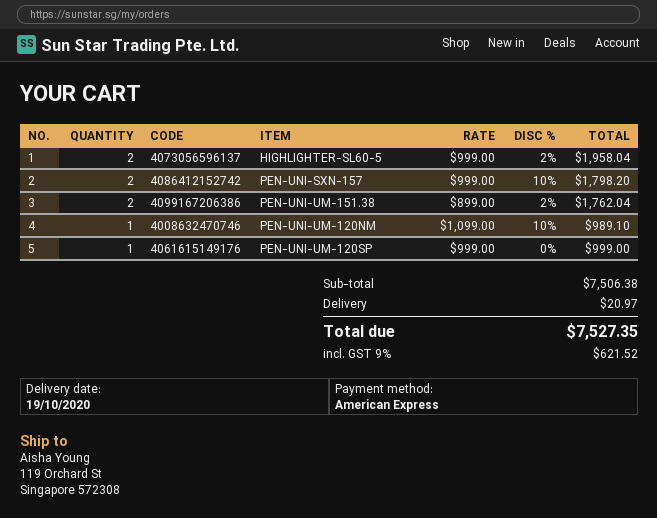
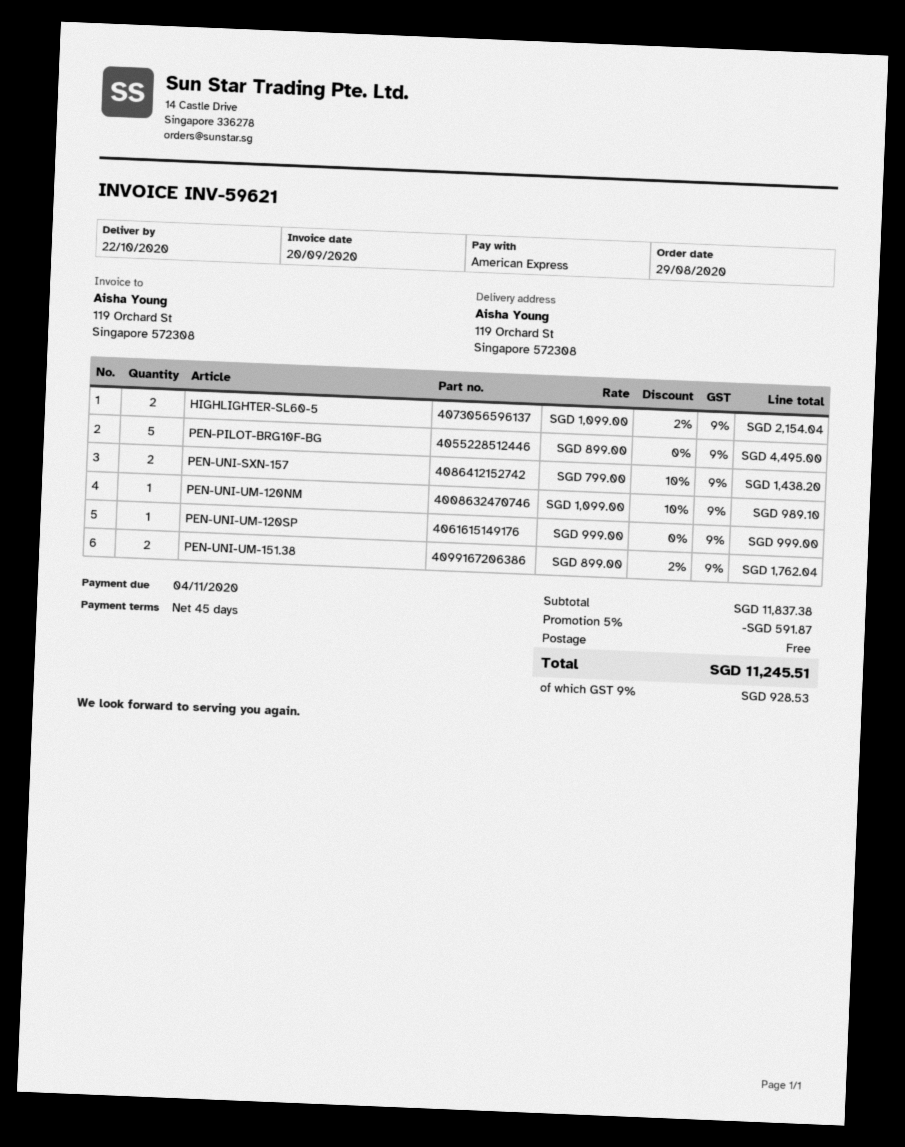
delivery date: 2020-10-19 -> 2020-10-22
HIGHLIGHTER-SL60-5: 2 x 999.00 - 2% = 1958.04 -> 2 x 1099.00 - 2% = 2154.04
PEN-UNI-SXN-157: 2 x 999.00 - 10% = 1798.20 -> 2 x 799.00 - 10% = 1438.20
PEN-PILOT-BRG10F-BG: none -> 5 x 899.00 = 4495.00
subtotal: 7506.38 -> 11837.38
discount: none -> 5% = 591.87
shipping: 20.97 -> 0.00
tax: 9% = 621.52 -> 9% = 928.53
total: 7527.35 -> 11245.51

